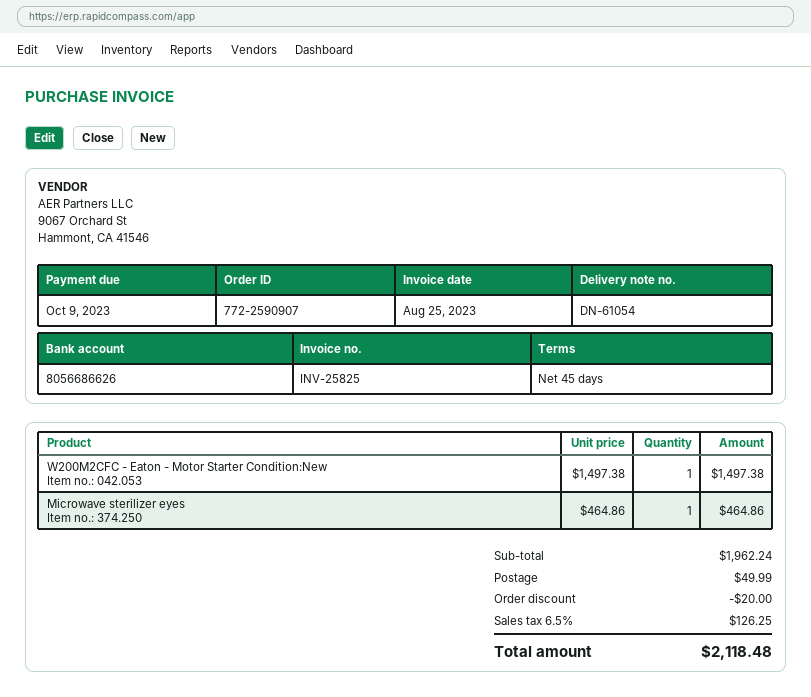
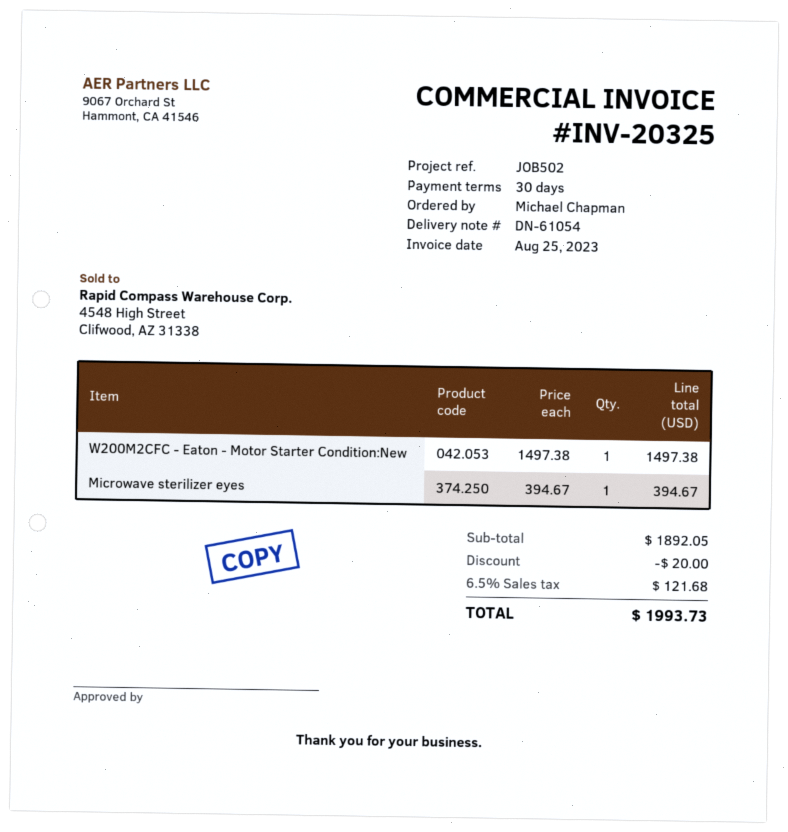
invoice number: INV-25825 -> INV-20325
payment terms: 45 days -> 30 days
Microwave sterilizer eyes: 1 x 464.86 = 464.86 -> 1 x 394.67 = 394.67
subtotal: 1962.24 -> 1892.05
shipping: 49.99 -> none
tax: 6.5% = 126.25 -> 6.5% = 121.68
total: 2118.48 -> 1993.73

